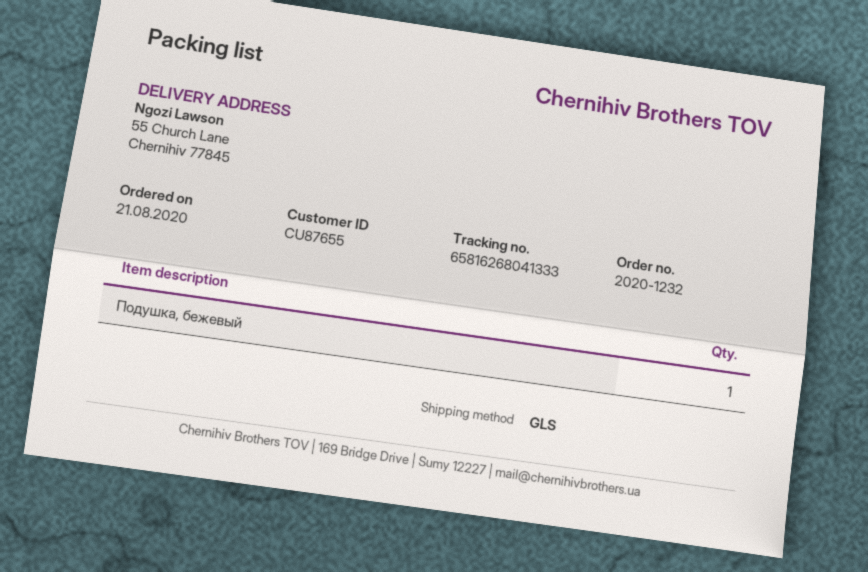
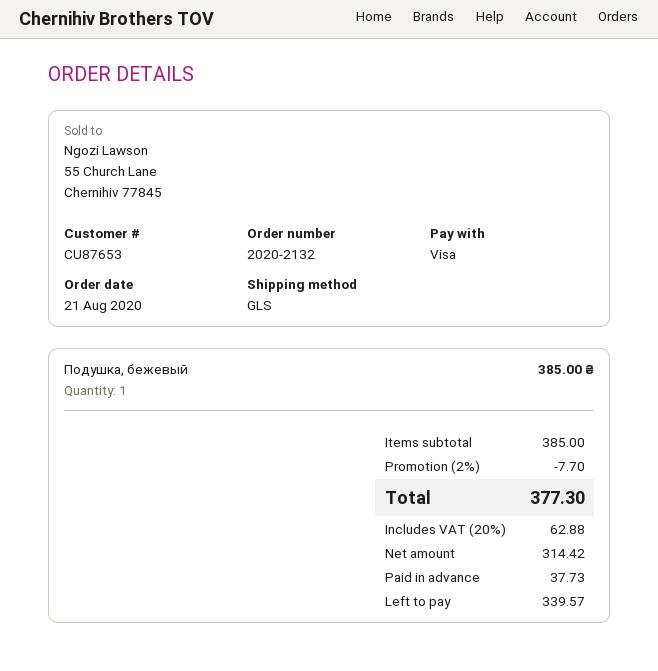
order number: 2020-1232 -> 2020-2132
customer number: CU87655 -> CU87653

